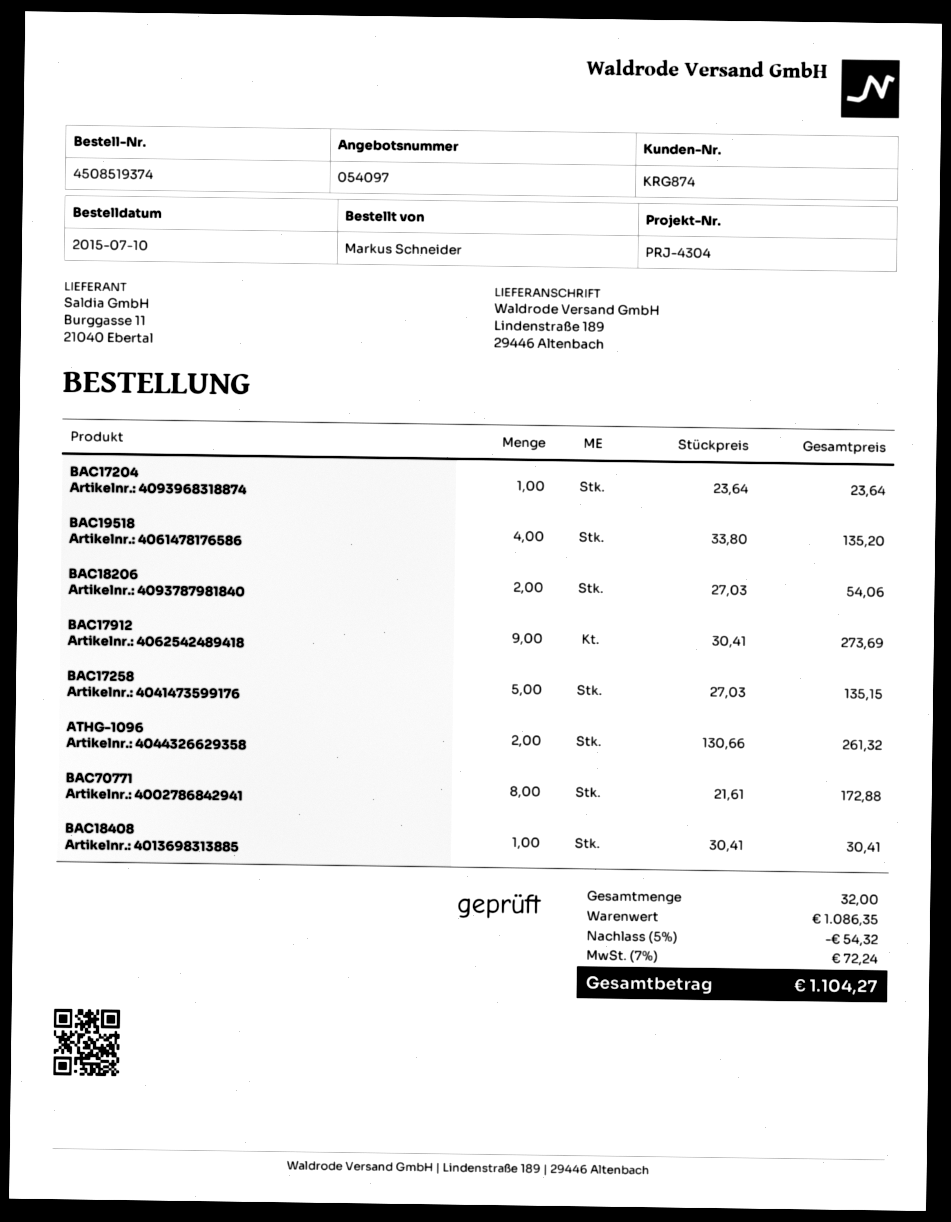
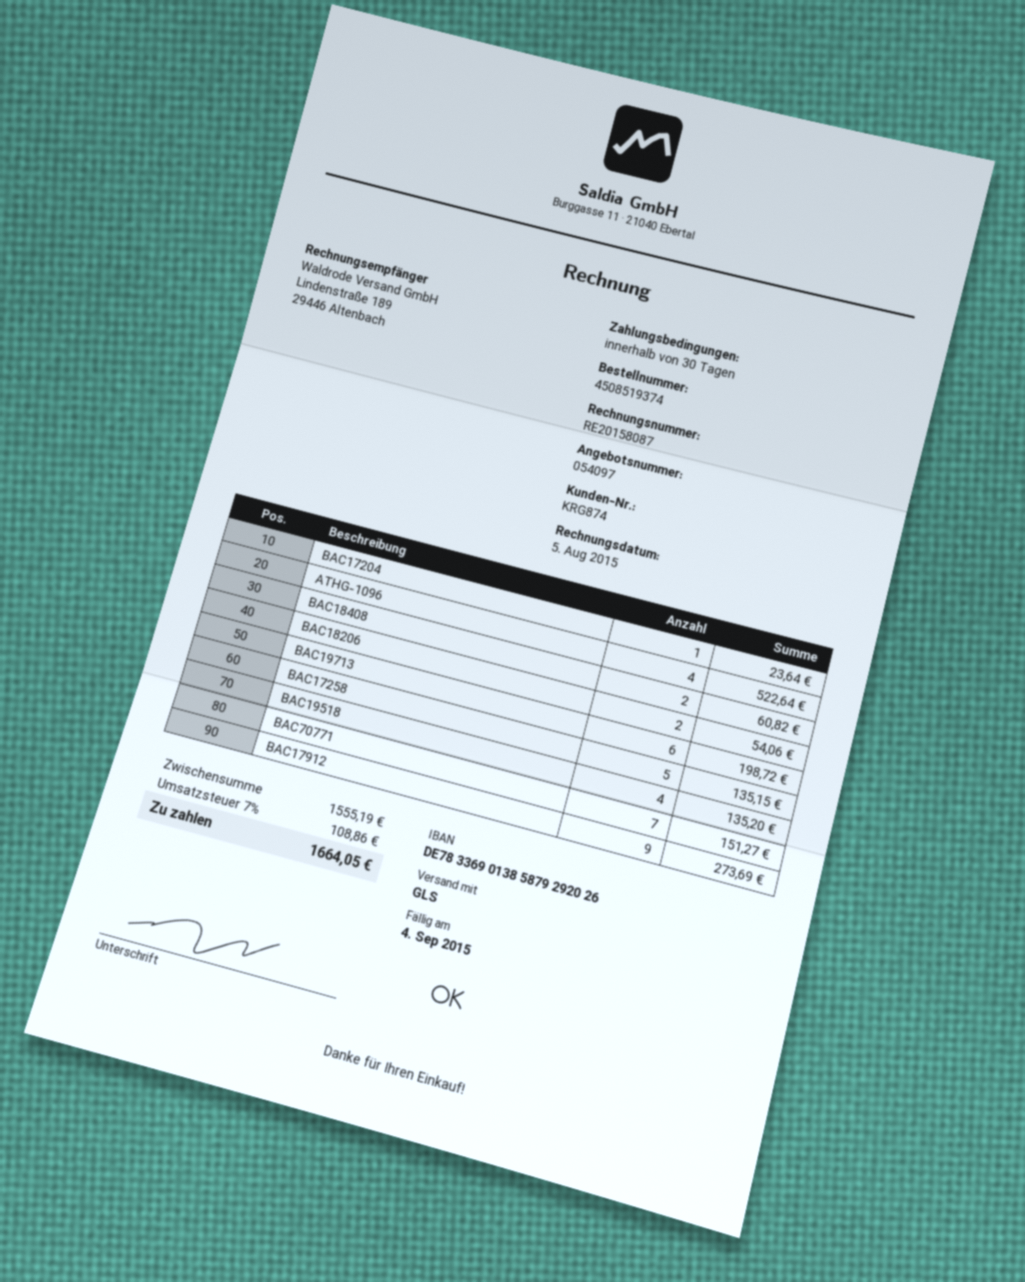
ATHG-1096: 2 for 261.32 -> 4 for 522.64
BAC70771: 8 for 172.88 -> 7 for 151.27
BAC18408: 1 for 30.41 -> 2 for 60.82
BAC19713: none -> 6 for 198.72
subtotal: 1086.35 -> 1555.19
discount: 5% = 54.32 -> none
tax: 7% = 72.24 -> 7% = 108.86
total: 1104.27 -> 1664.05

